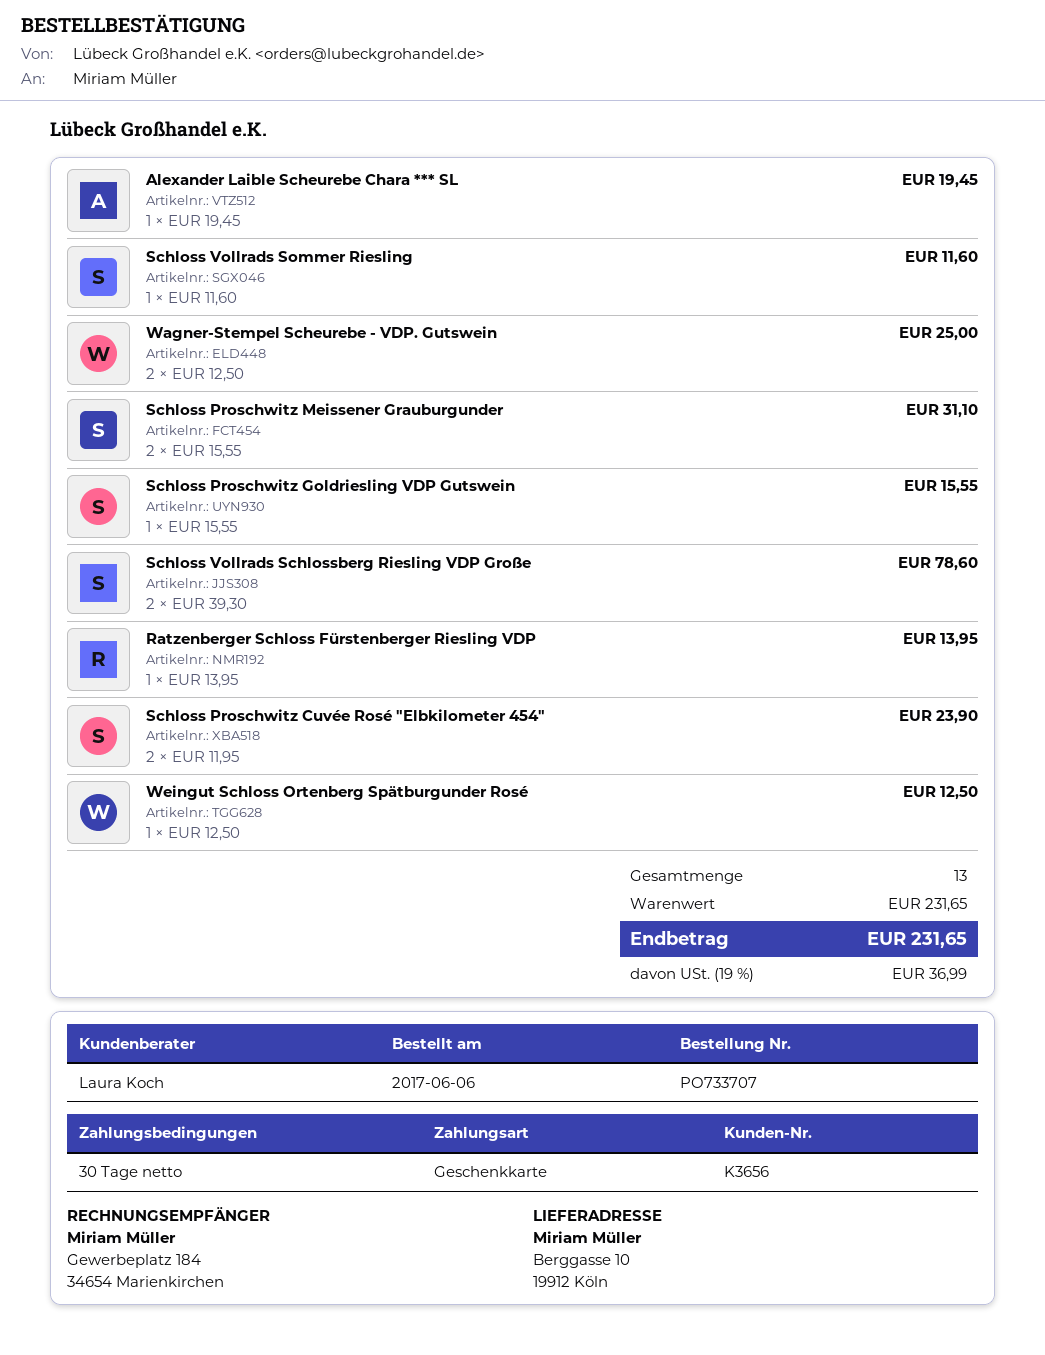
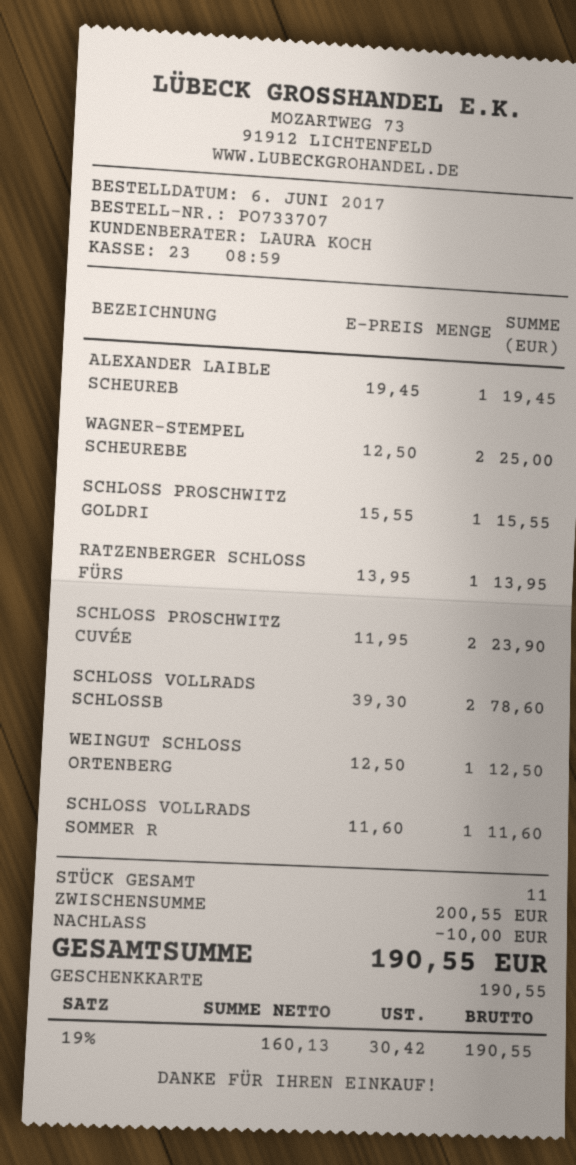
Schloss Proschwitz Meissener Grauburgunder: 2 x 15.55 = 31.10 -> none
total quantity: 13 -> 11
subtotal: 231.65 -> 200.55
discount: none -> 10.00
tax: 19% = 36.99 -> 19% = 30.42
total: 231.65 -> 190.55

